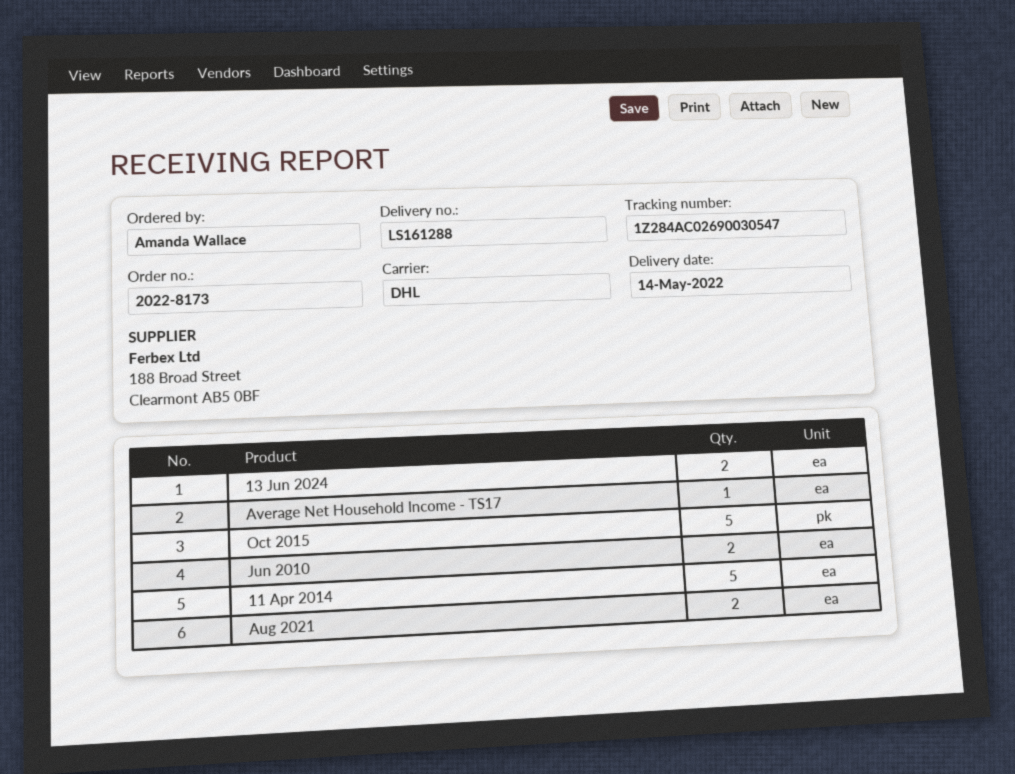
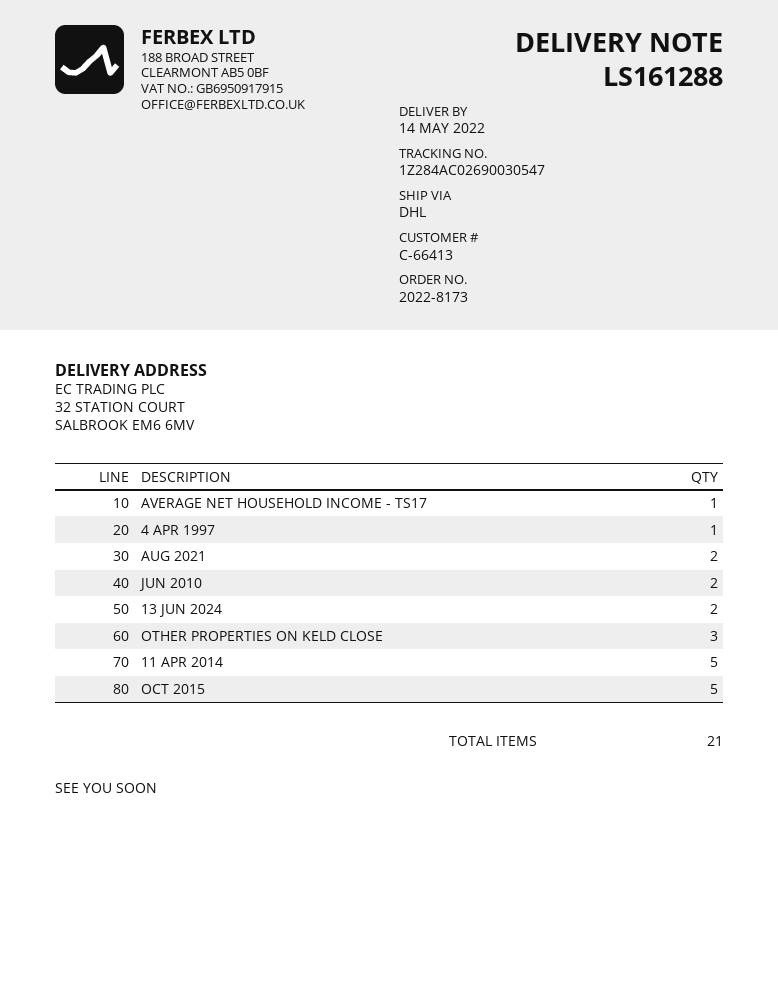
4 APR 1997: none -> 1
OTHER PROPERTIES ON KELD CLOSE: none -> 3

